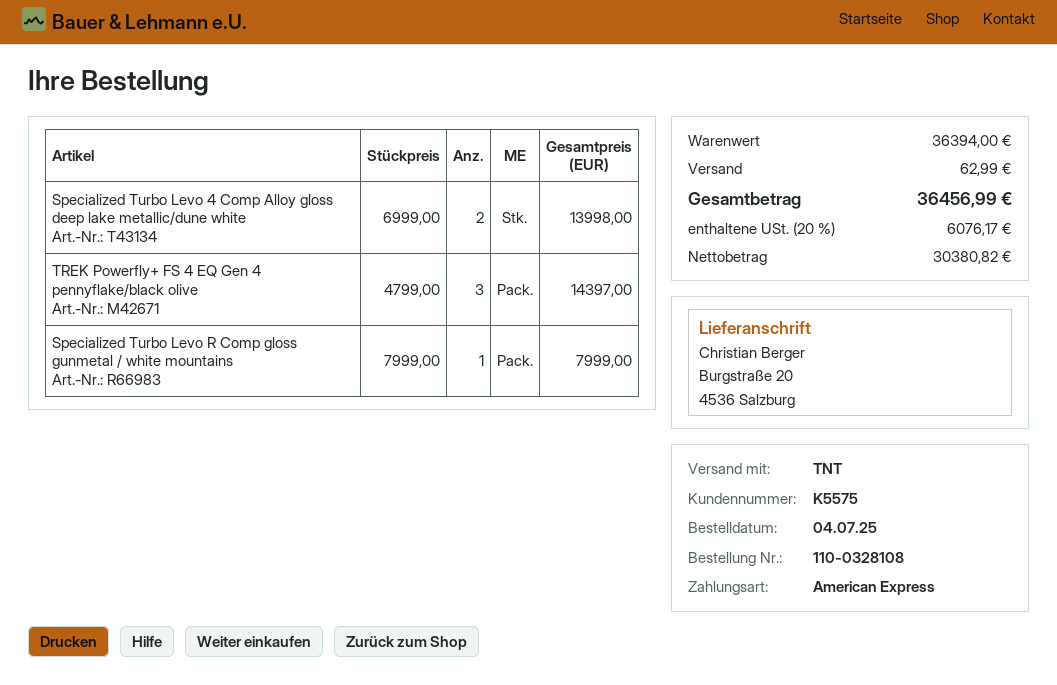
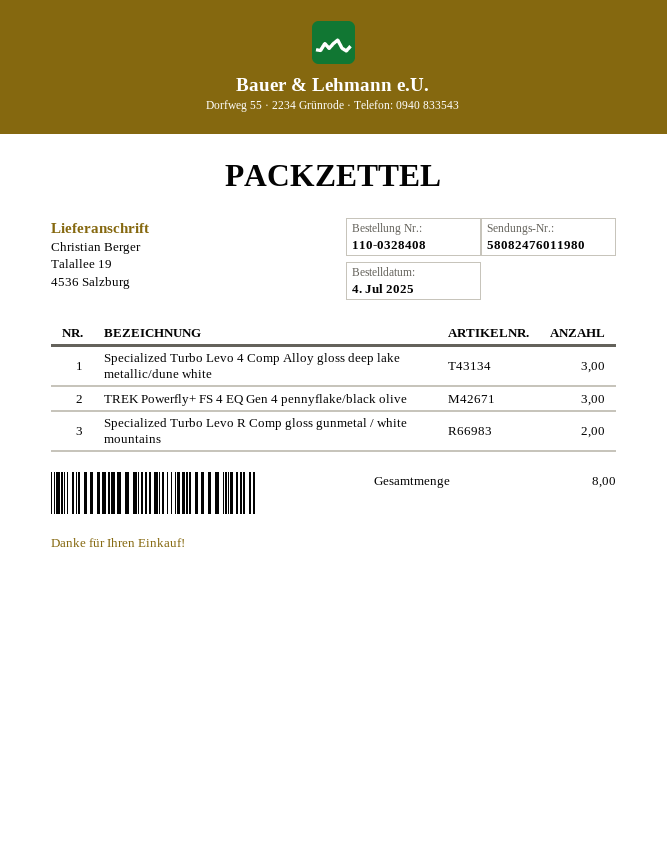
order number: 110-0328108 -> 110-0328408
ship to: Burgstraße 20, 4536 Salzburg -> Talallee 19, 4536 Salzburg
Specialized Turbo Levo 4 Comp Alloy gloss deep lake metallic/dune white: 2 -> 3
Specialized Turbo Levo R Comp gloss gunmetal / white mountains: 1 -> 2

